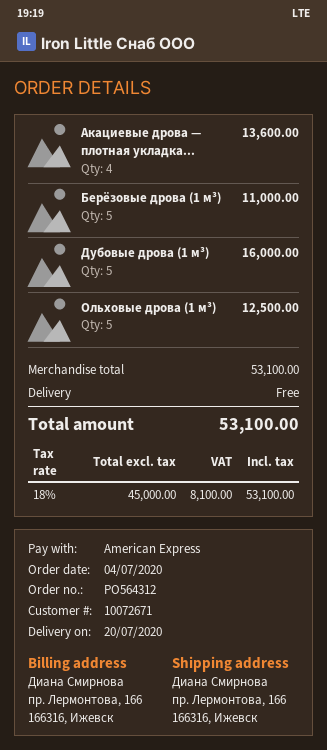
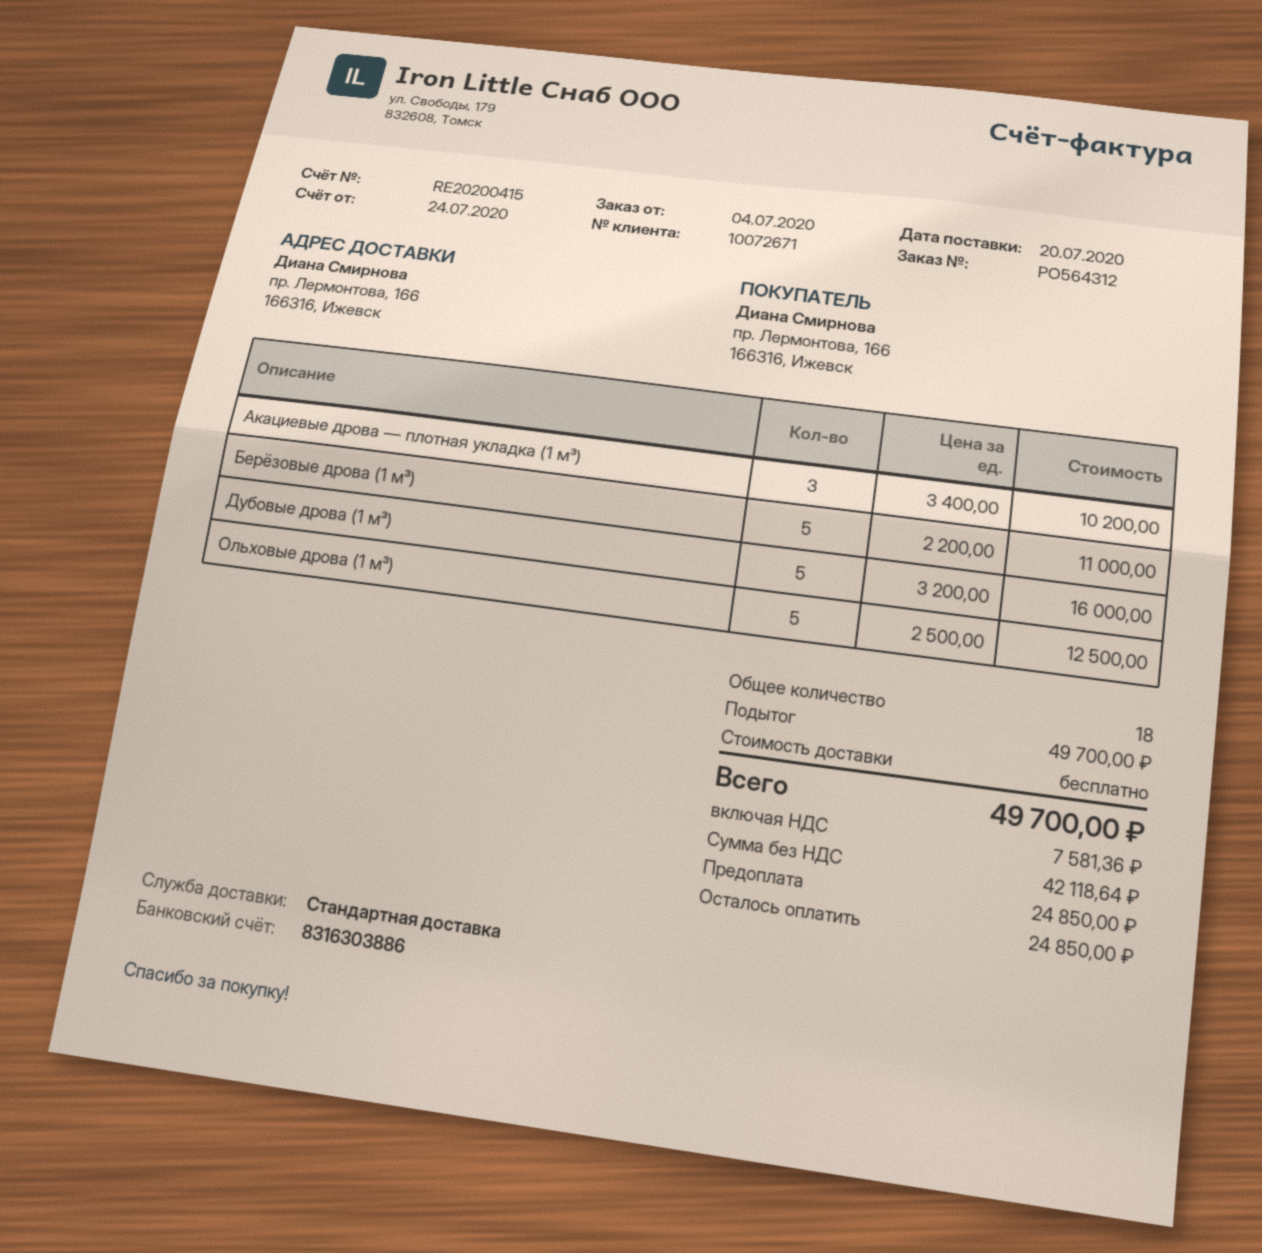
Акациевые дрова — плотная укладка...: 4 for 13600.00 -> 3 for 10200.00
subtotal: 53100.00 -> 49700.00
net: 45000.00 -> 42118.64
tax: 8100.00 -> 7581.36
total: 53100.00 -> 49700.00

